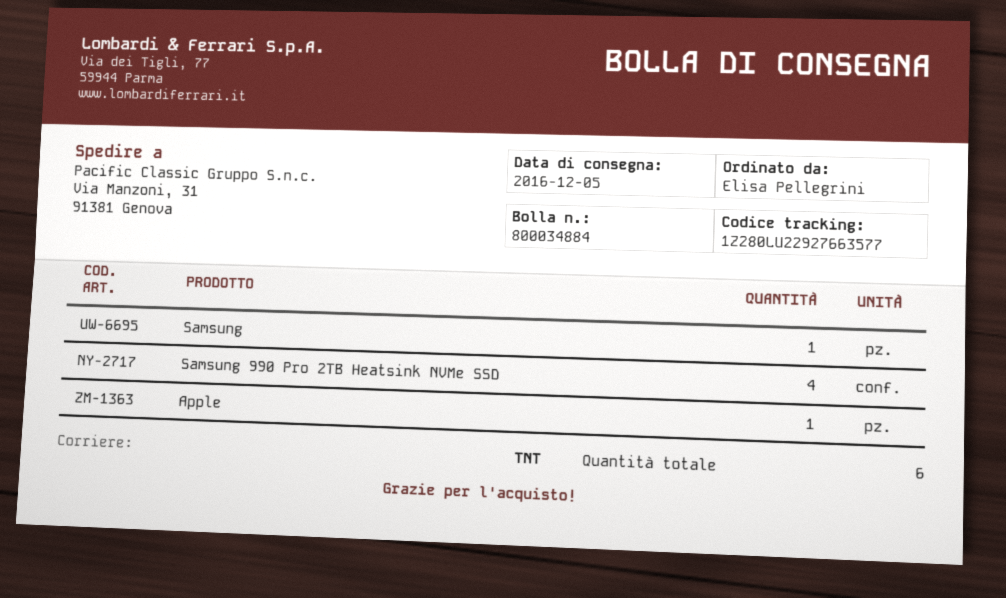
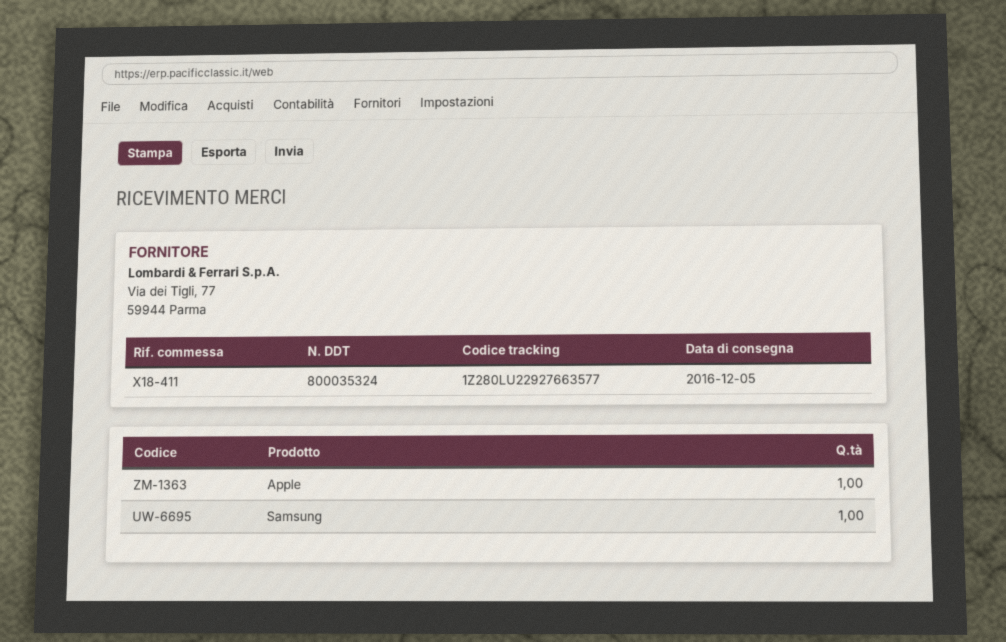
delivery note number: 800034884 -> 800035324
Samsung 990 Pro 2TB Heatsink NVMe SSD: 4 -> none

